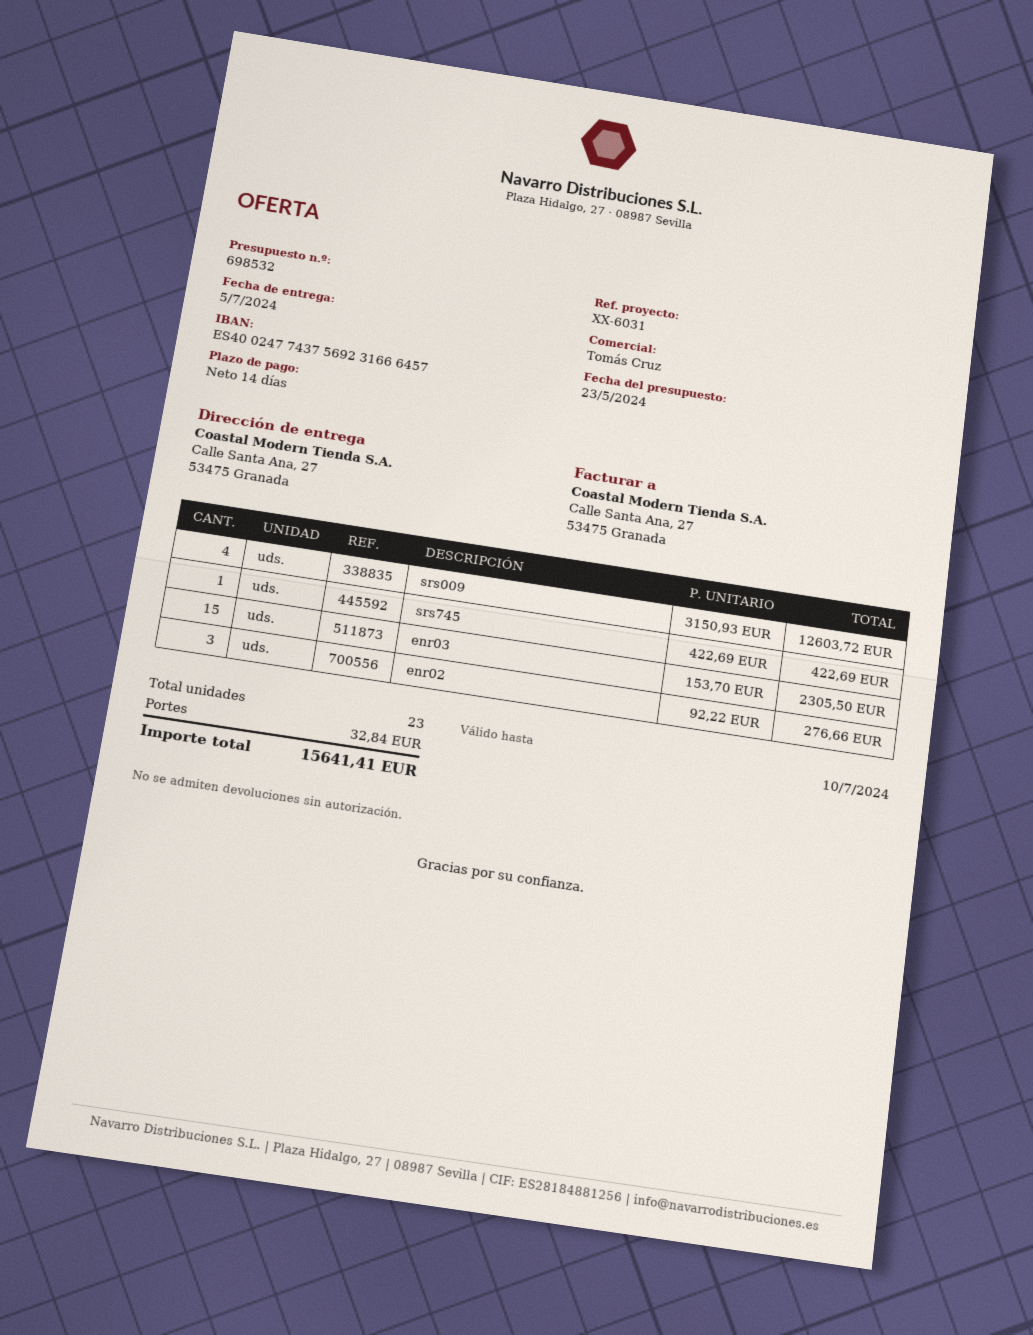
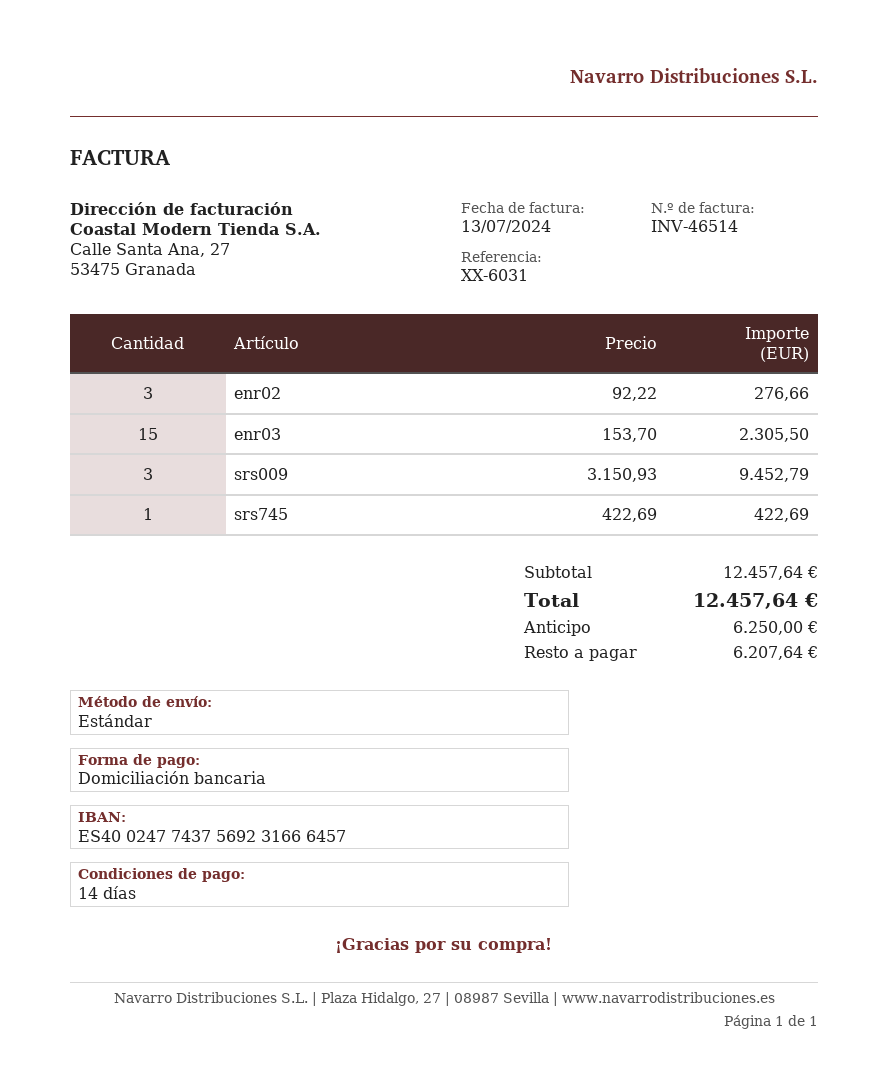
srs009: 4 x 3150.93 = 12603.72 -> 3 x 3150.93 = 9452.79
shipping: 32.84 -> none
total: 15641.41 -> 12457.64

